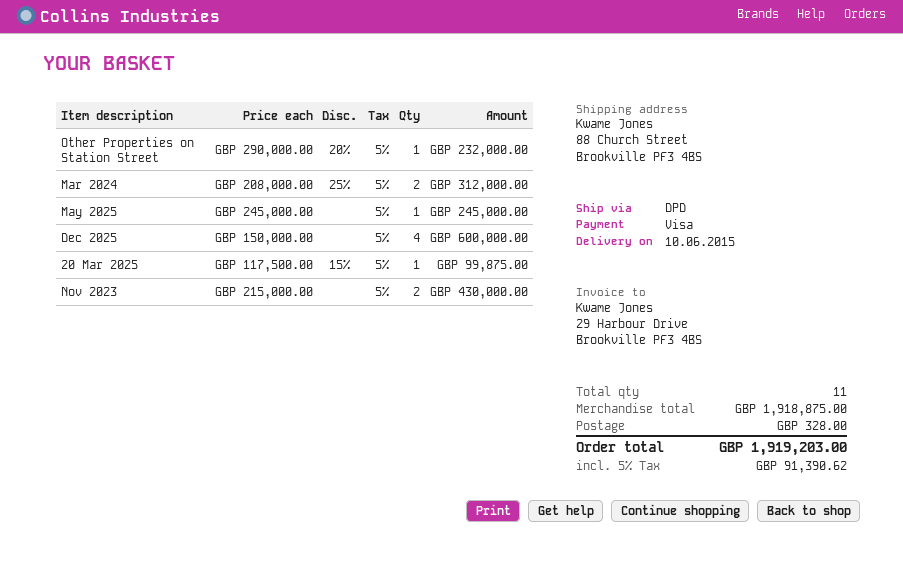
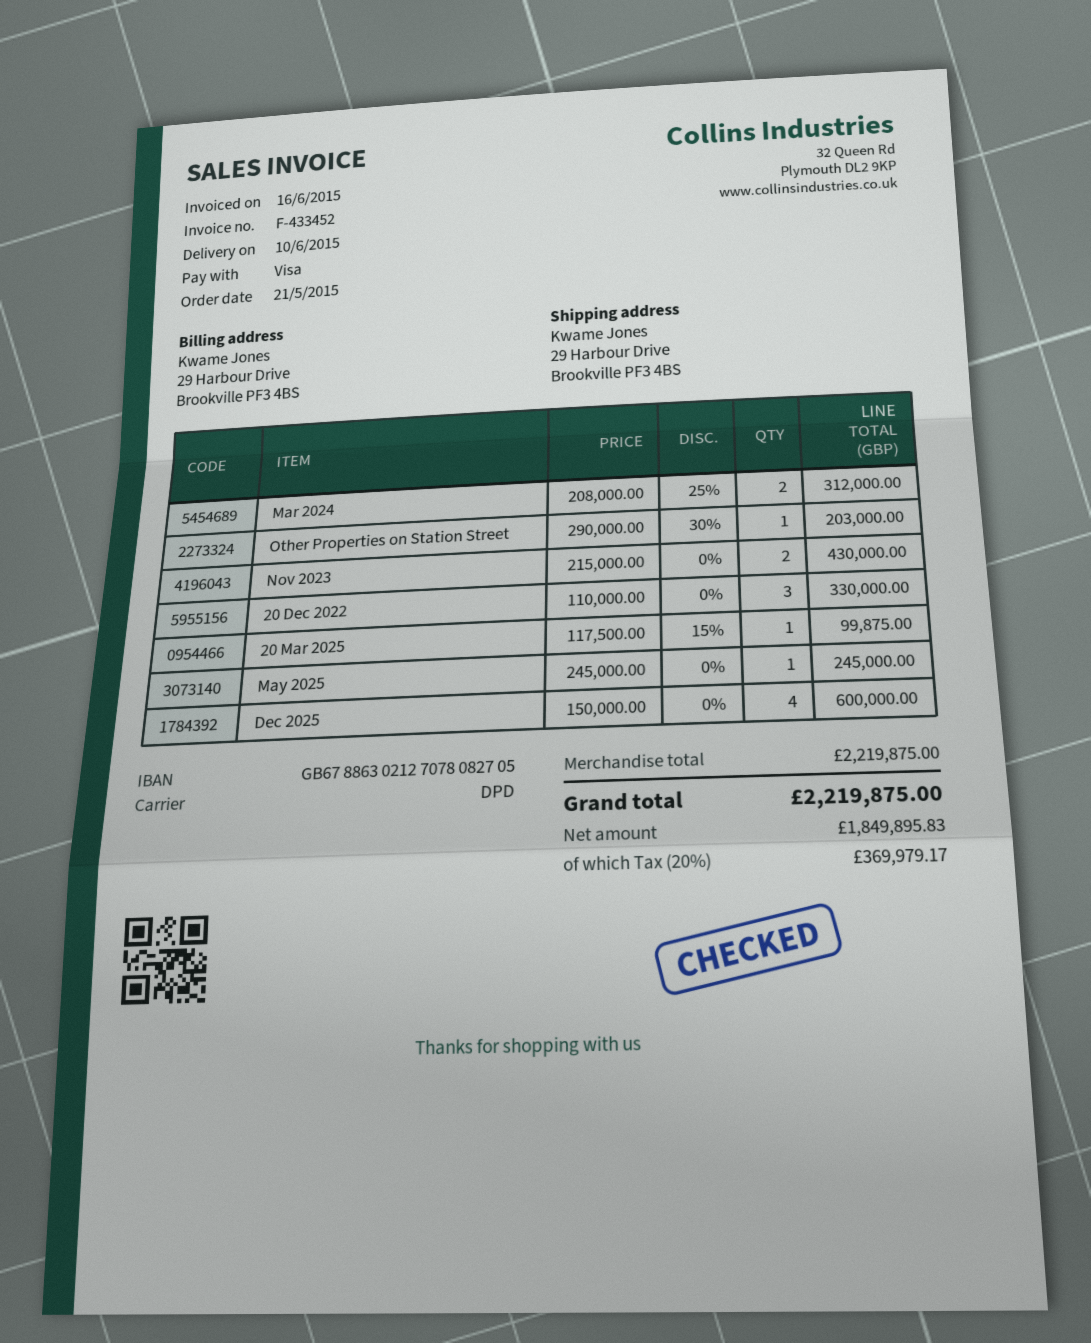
ship to: 88 Church Street, Brookville PF3 4BS -> 29 Harbour Drive, Brookville PF3 4BS
Other Properties on Station Street: 1 x 290000.00 - 20% = 232000.00 -> 1 x 290000.00 - 30% = 203000.00
20 Dec 2022: none -> 3 x 110000.00 = 330000.00
subtotal: 1918875.00 -> 2219875.00
shipping: 328.00 -> none
tax: 5% = 91390.62 -> 20% = 369979.17
total: 1919203.00 -> 2219875.00

